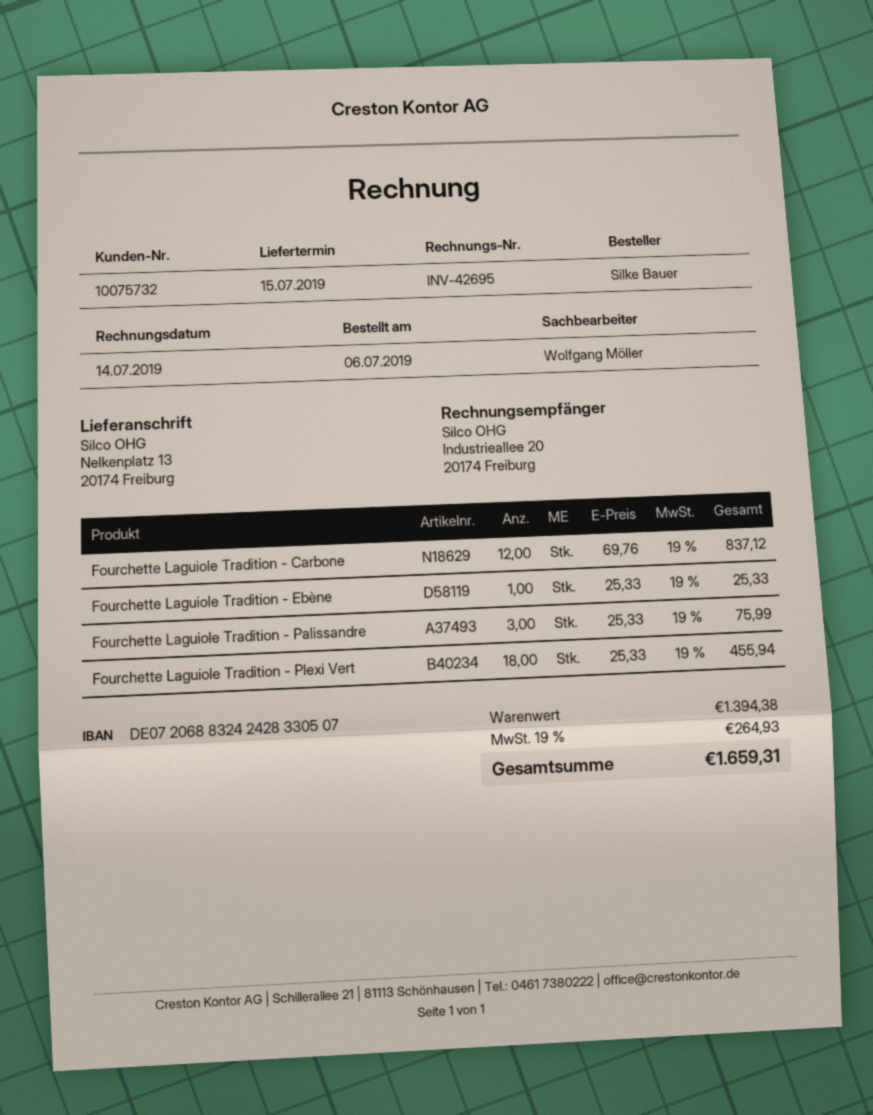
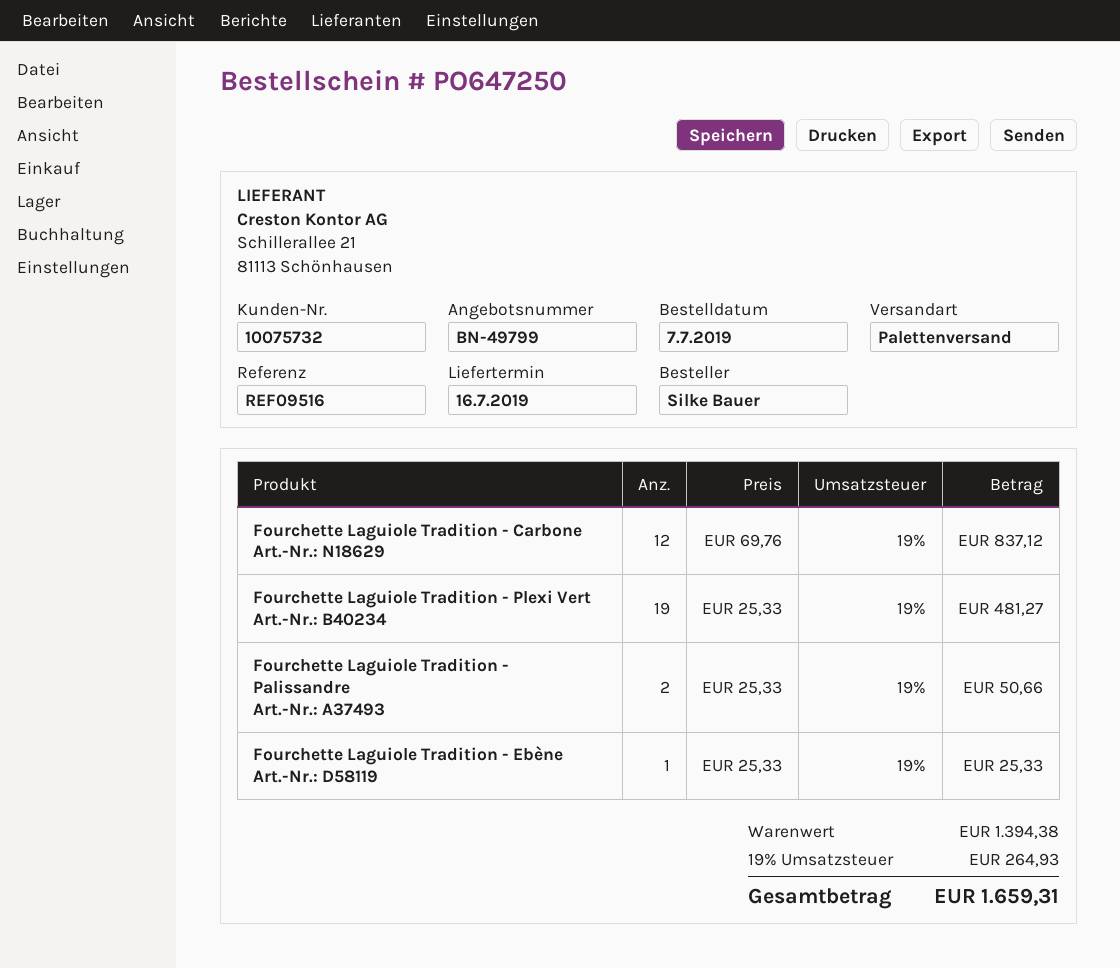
order date: 2019-07-06 -> 2019-07-07
delivery date: 2019-07-15 -> 2019-07-16
Fourchette Laguiole Tradition - Palissandre: 3 x 25.33 = 75.99 -> 2 x 25.33 = 50.66
Fourchette Laguiole Tradition - Plexi Vert: 18 x 25.33 = 455.94 -> 19 x 25.33 = 481.27

